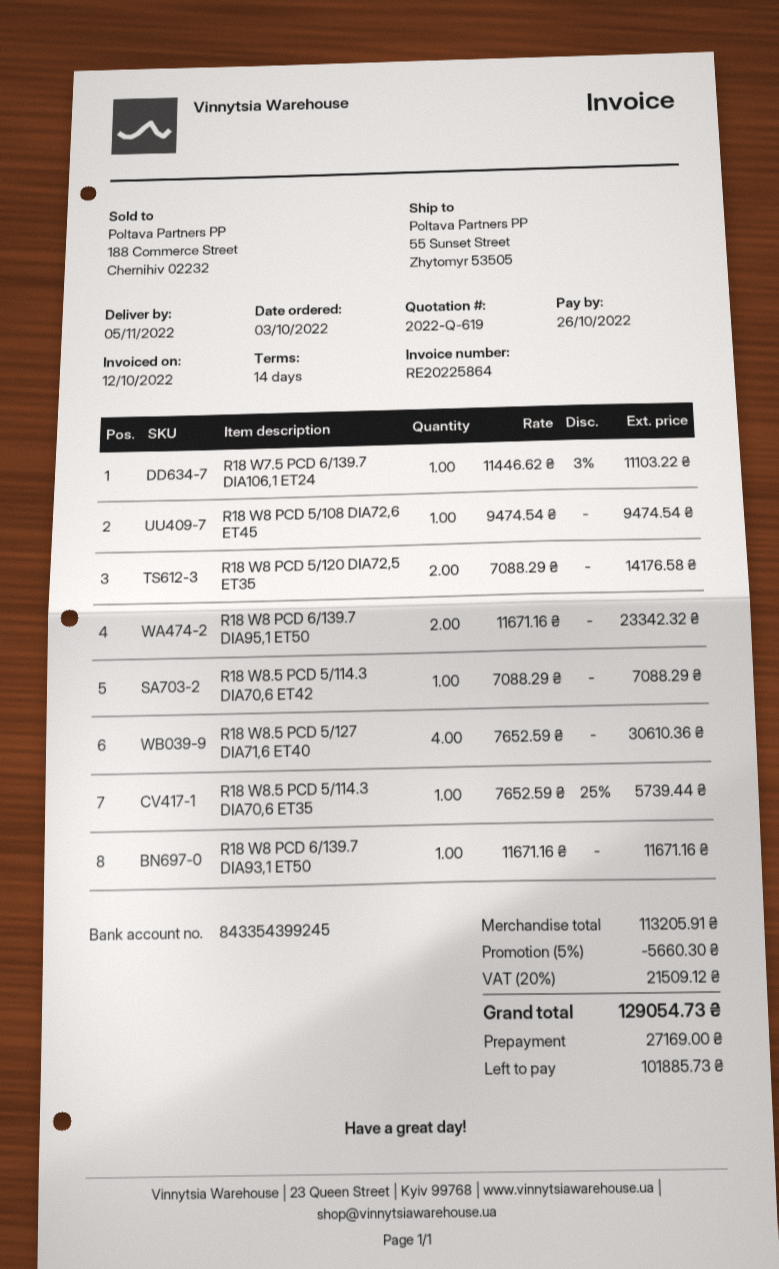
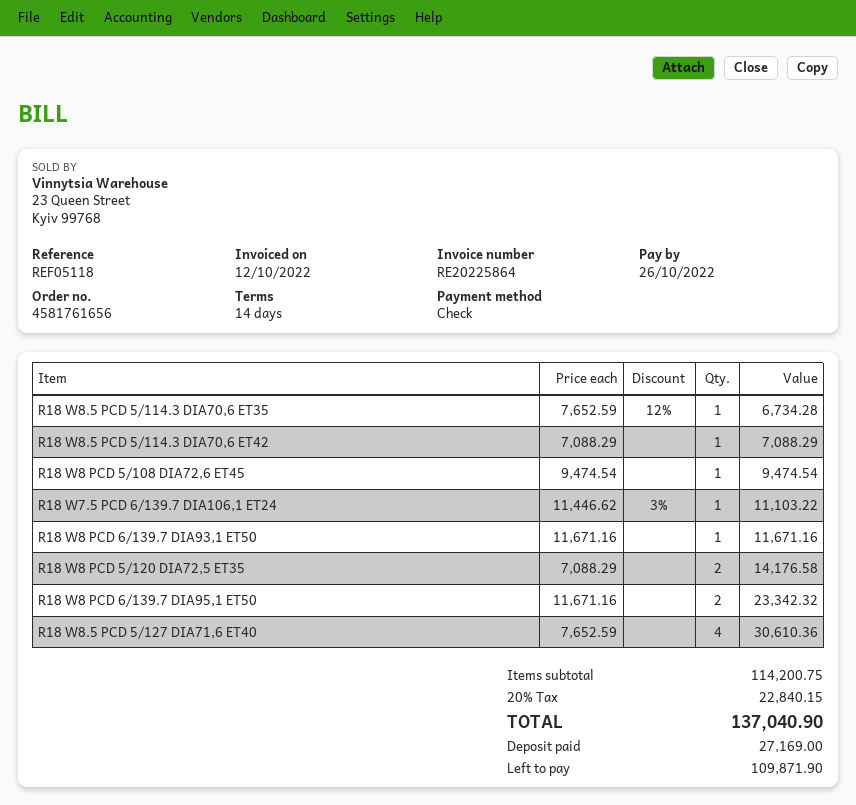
R18 W8.5 PCD 5/114.3 DIA70,6 ET35: 1 x 7652.59 - 25% = 5739.44 -> 1 x 7652.59 - 12% = 6734.28
subtotal: 113205.91 -> 114200.75
discount: 5% = 5660.30 -> none
tax: 20% = 21509.12 -> 20% = 22840.15
total: 129054.73 -> 137040.90
balance: 101885.73 -> 109871.90

